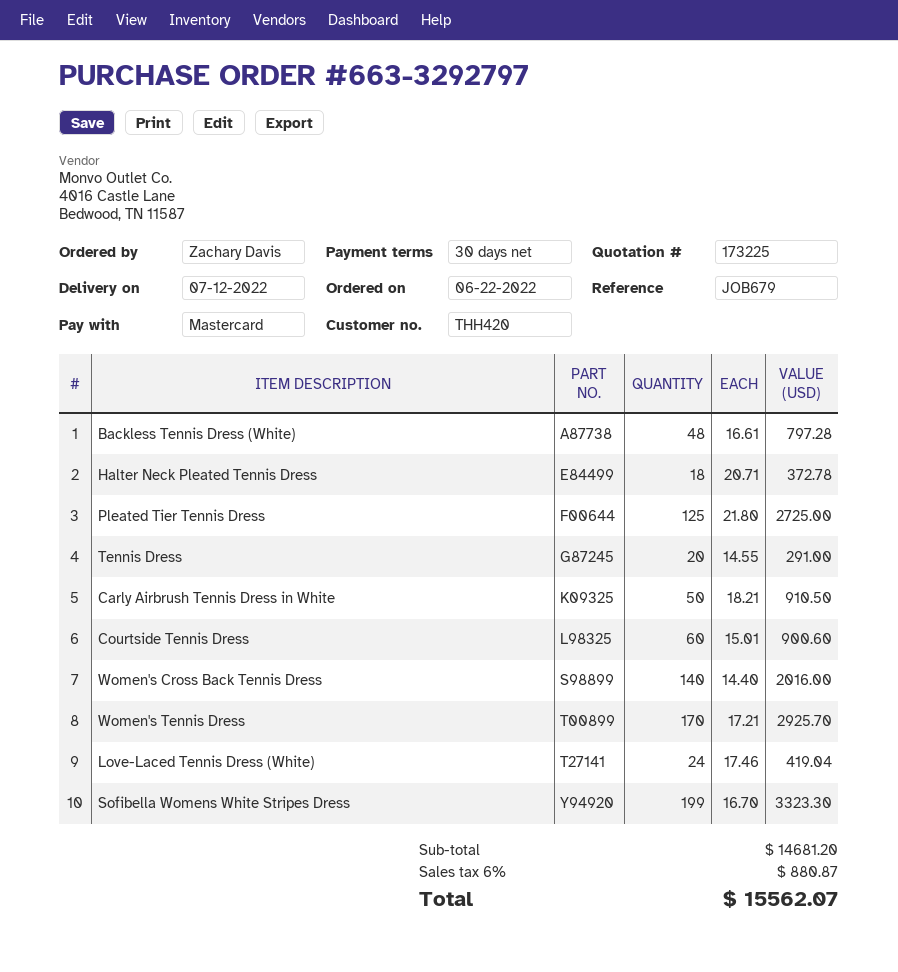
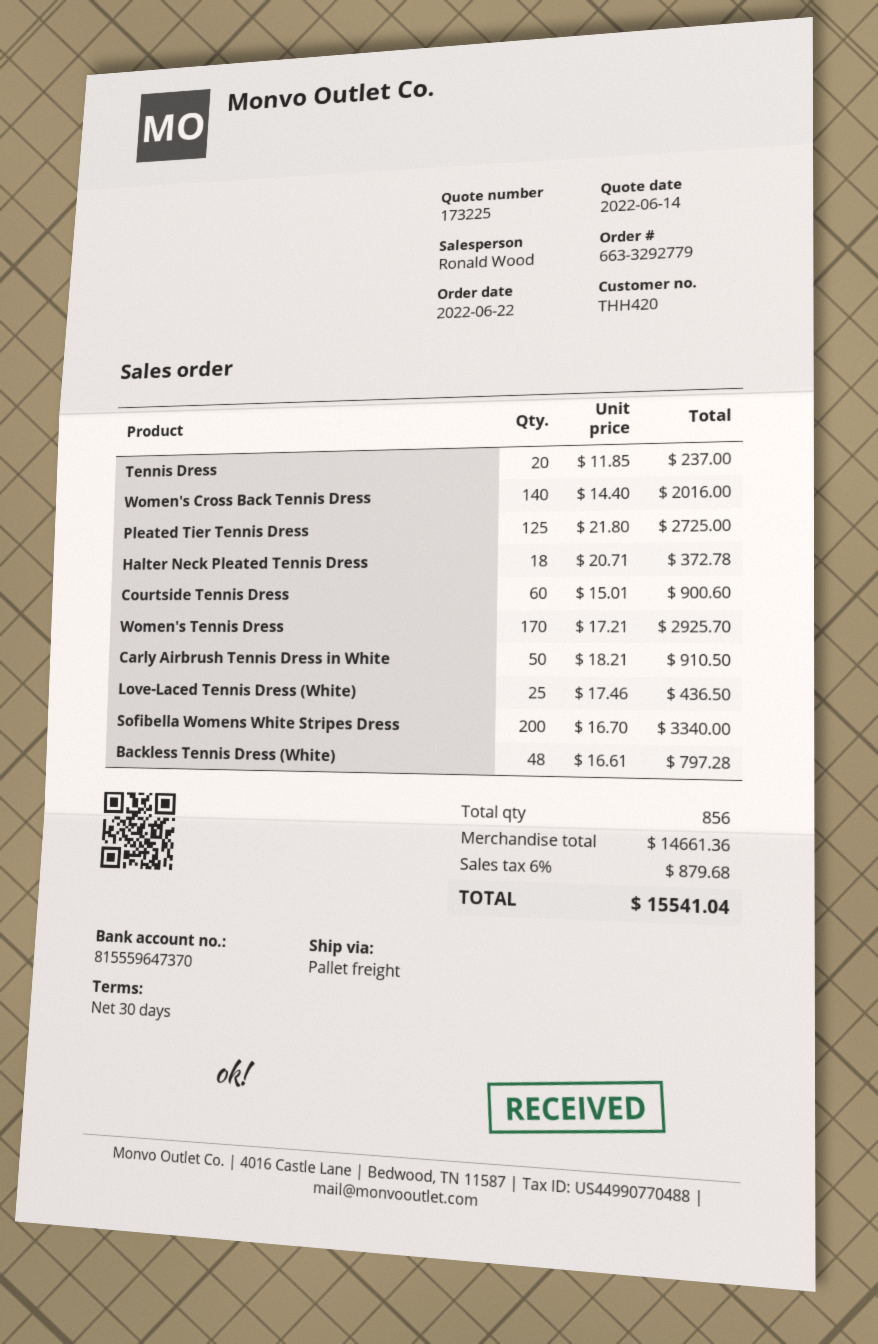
order number: 663-3292797 -> 663-3292779
Tennis Dress: 20 x 14.55 = 291.00 -> 20 x 11.85 = 237.00
Love-Laced Tennis Dress (White): 24 x 17.46 = 419.04 -> 25 x 17.46 = 436.50
Sofibella Womens White Stripes Dress: 199 x 16.70 = 3323.30 -> 200 x 16.70 = 3340.00
subtotal: 14681.20 -> 14661.36
tax: 6% = 880.87 -> 6% = 879.68
total: 15562.07 -> 15541.04

